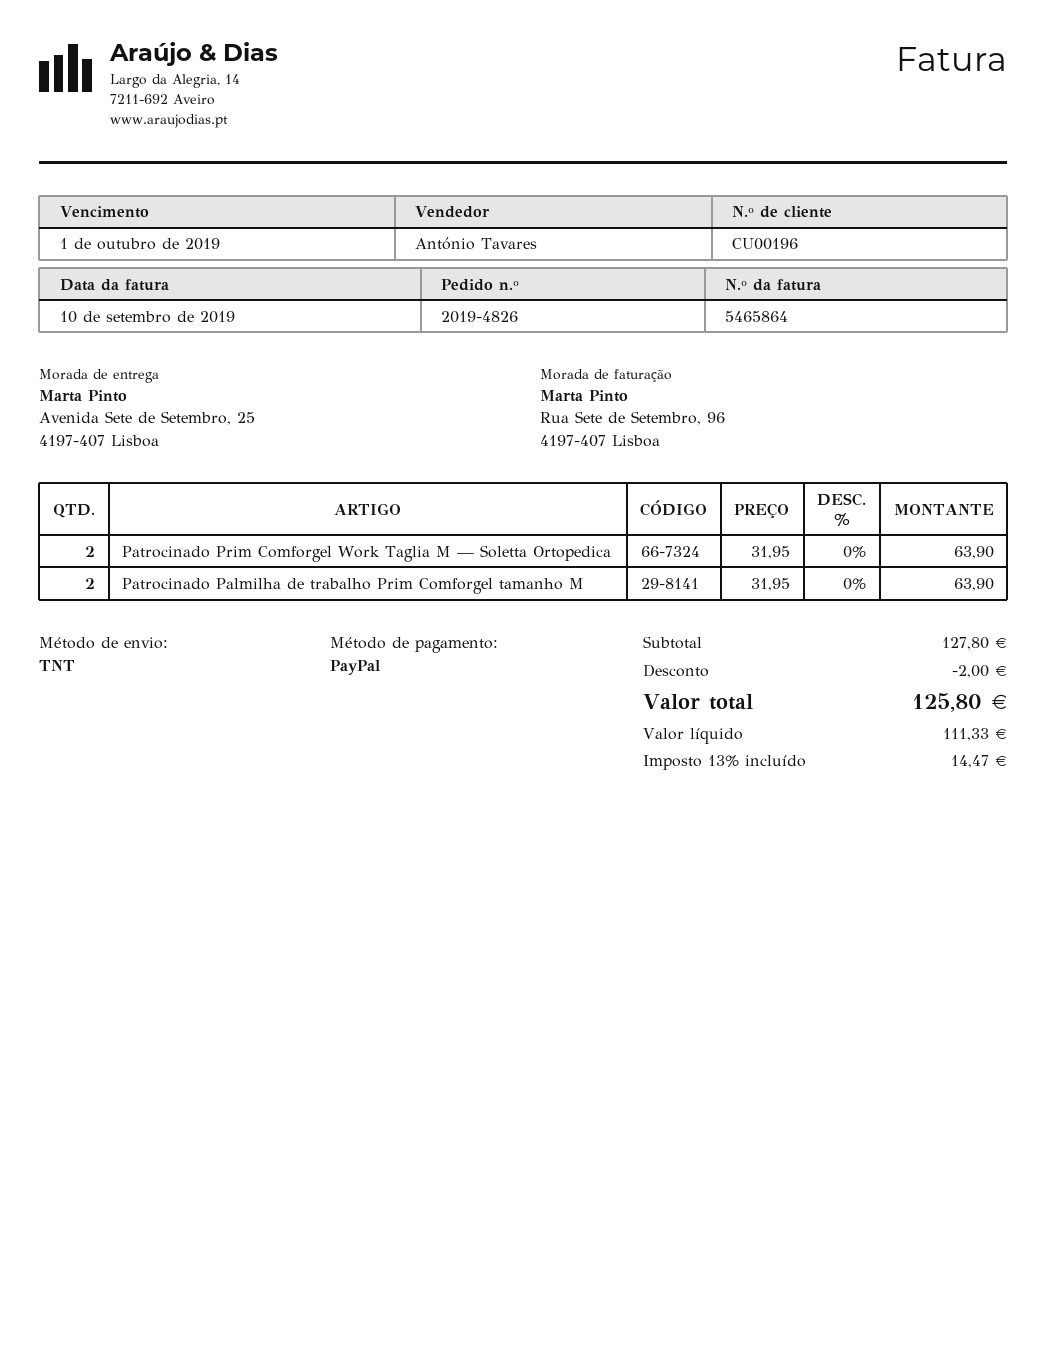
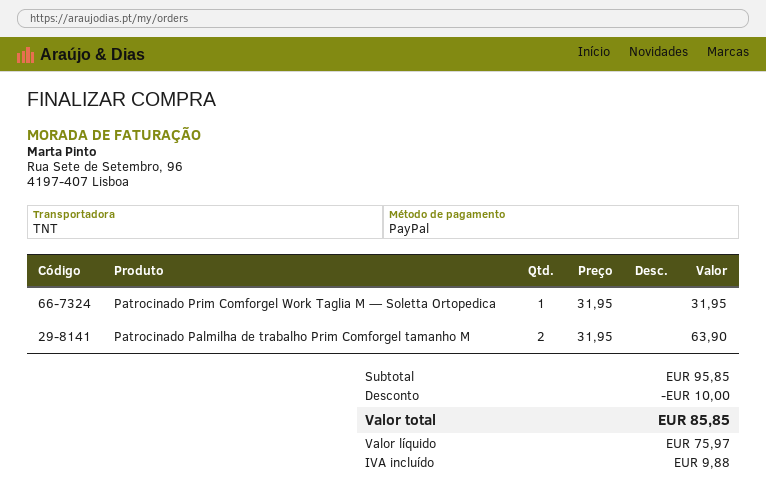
Patrocinado Prim Comforgel Work Taglia M — Soletta Ortopedica: 2 x 31.95 = 63.90 -> 1 x 31.95 = 31.95
subtotal: 127.80 -> 95.85
discount: 2.00 -> 10.00
net: 111.33 -> 75.97
tax: 14.47 -> 9.88
total: 125.80 -> 85.85

